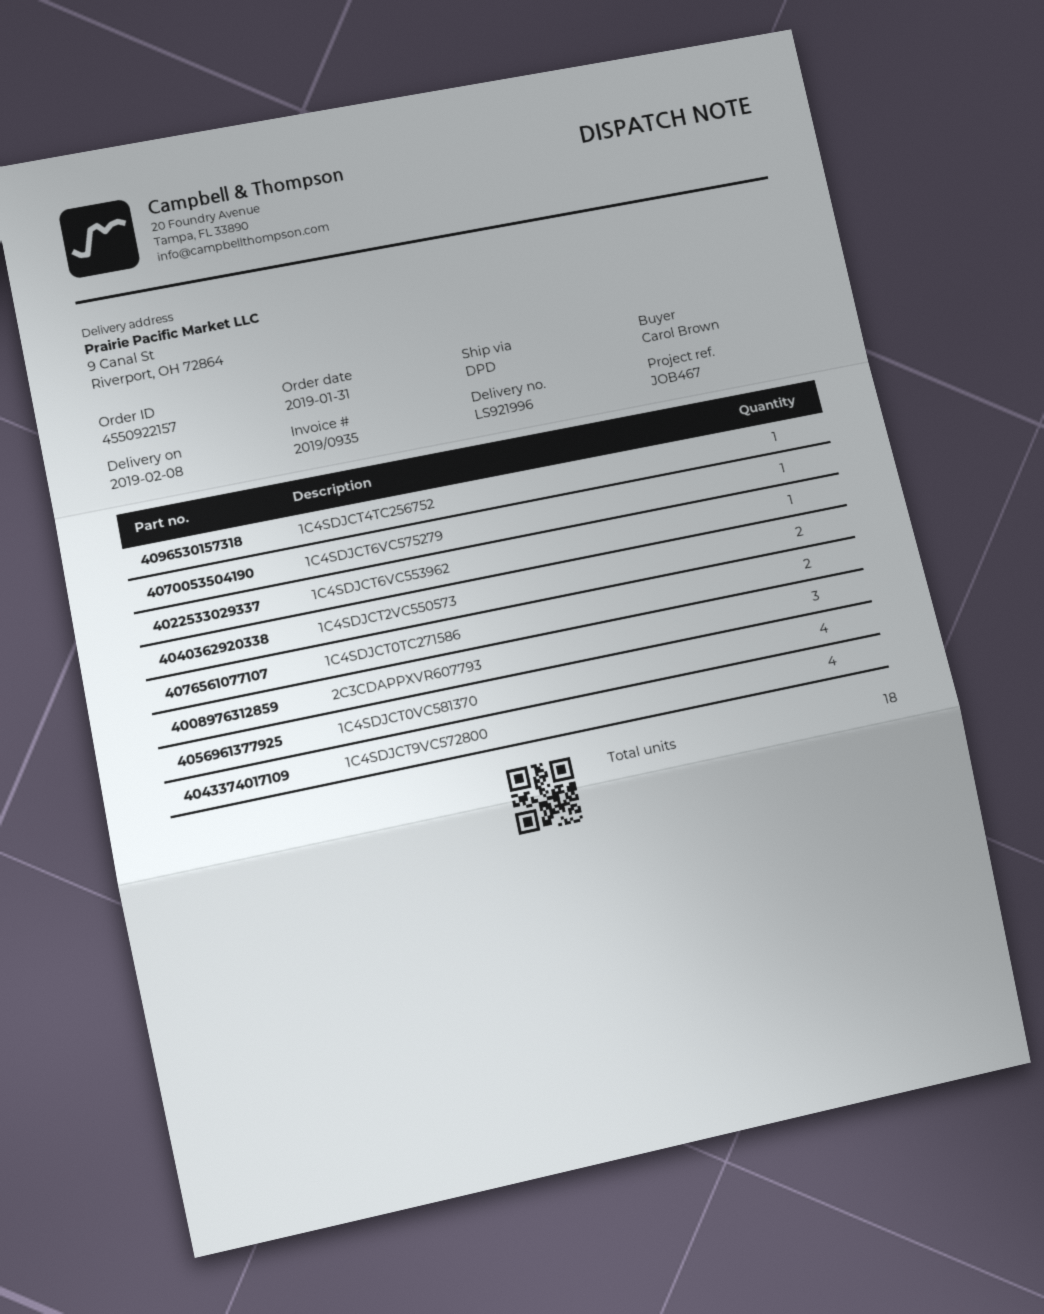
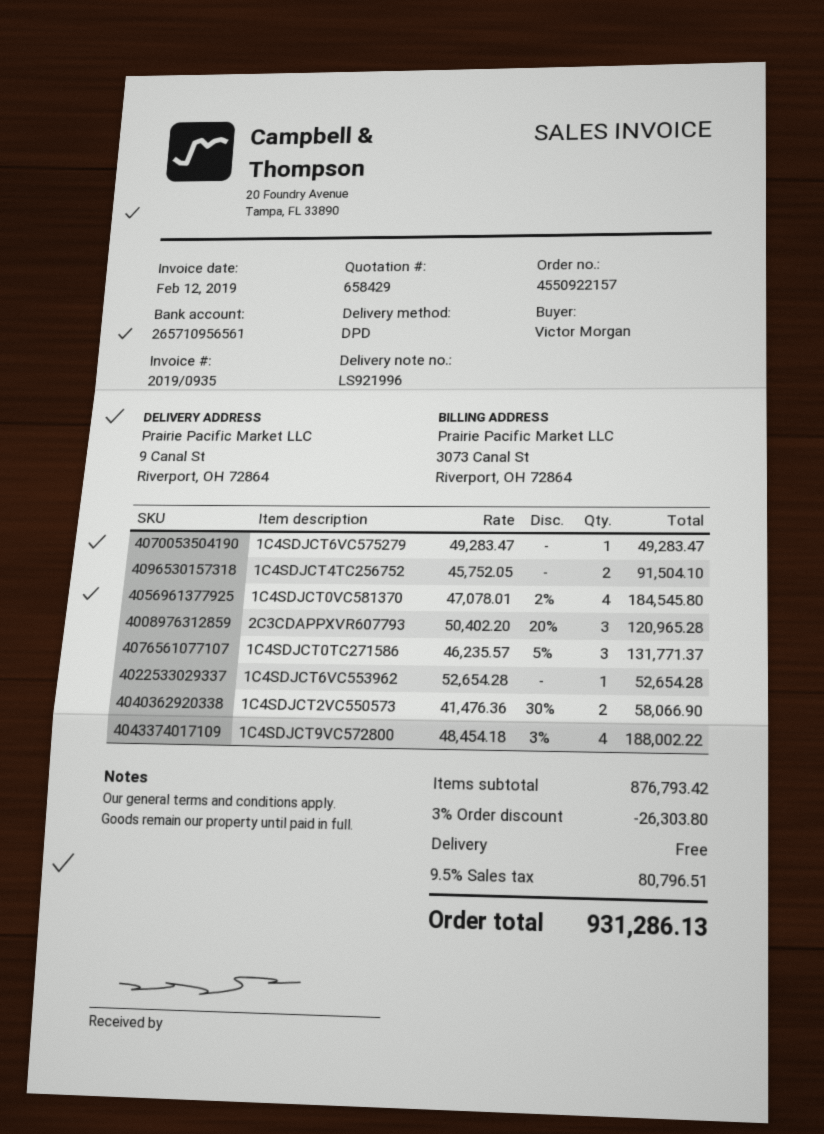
ordered by: Carol Brown -> Victor Morgan
1C4SDJCT4TC256752: 1 -> 2
1C4SDJCT0TC271586: 2 -> 3

